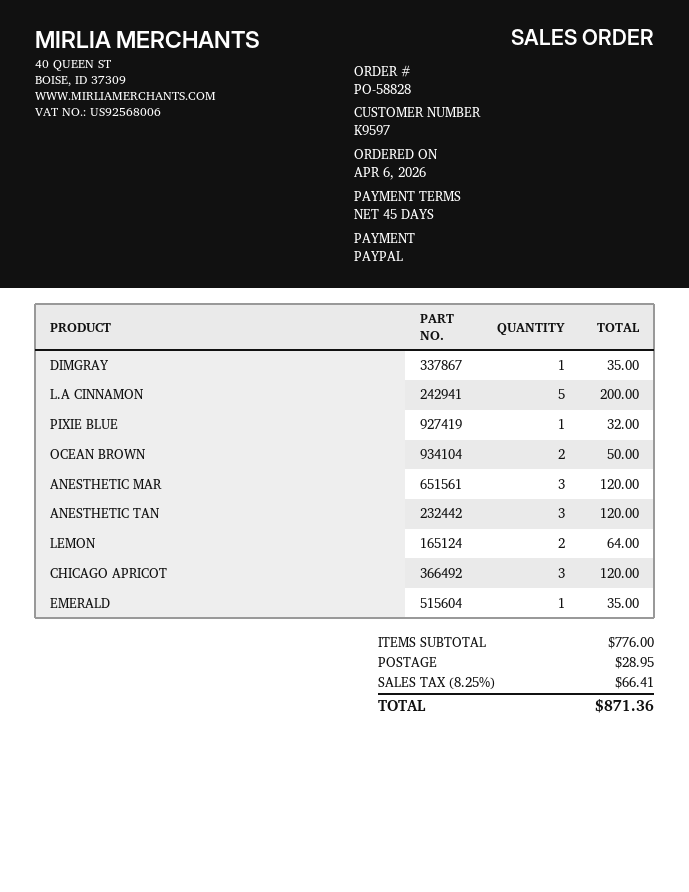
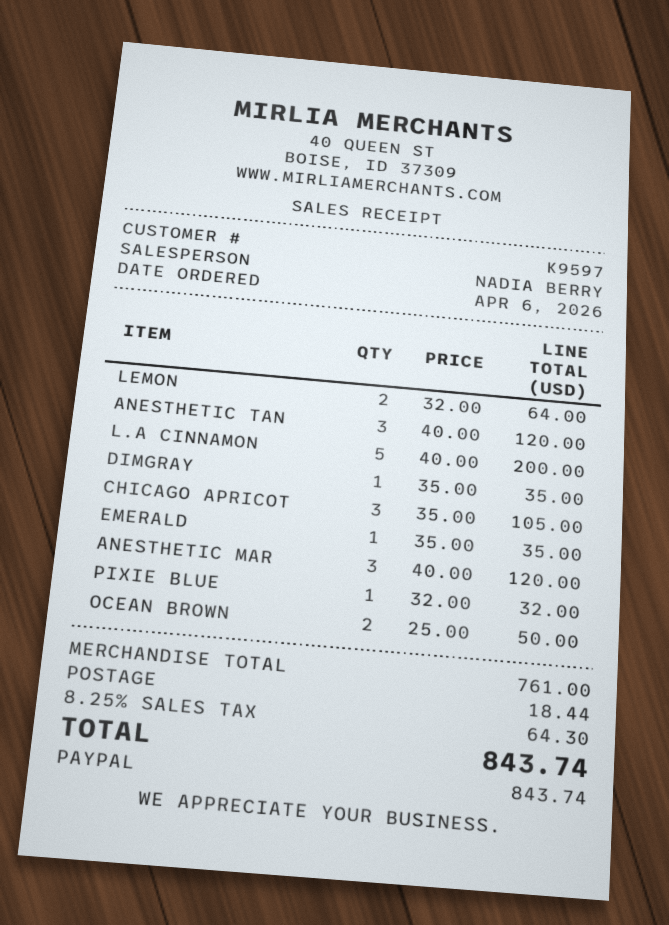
CHICAGO APRICOT: 3 for 120.00 -> 3 for 105.00
subtotal: 776.00 -> 761.00
shipping: 28.95 -> 18.44
tax: 8.25% = 66.41 -> 8.25% = 64.30
total: 871.36 -> 843.74

